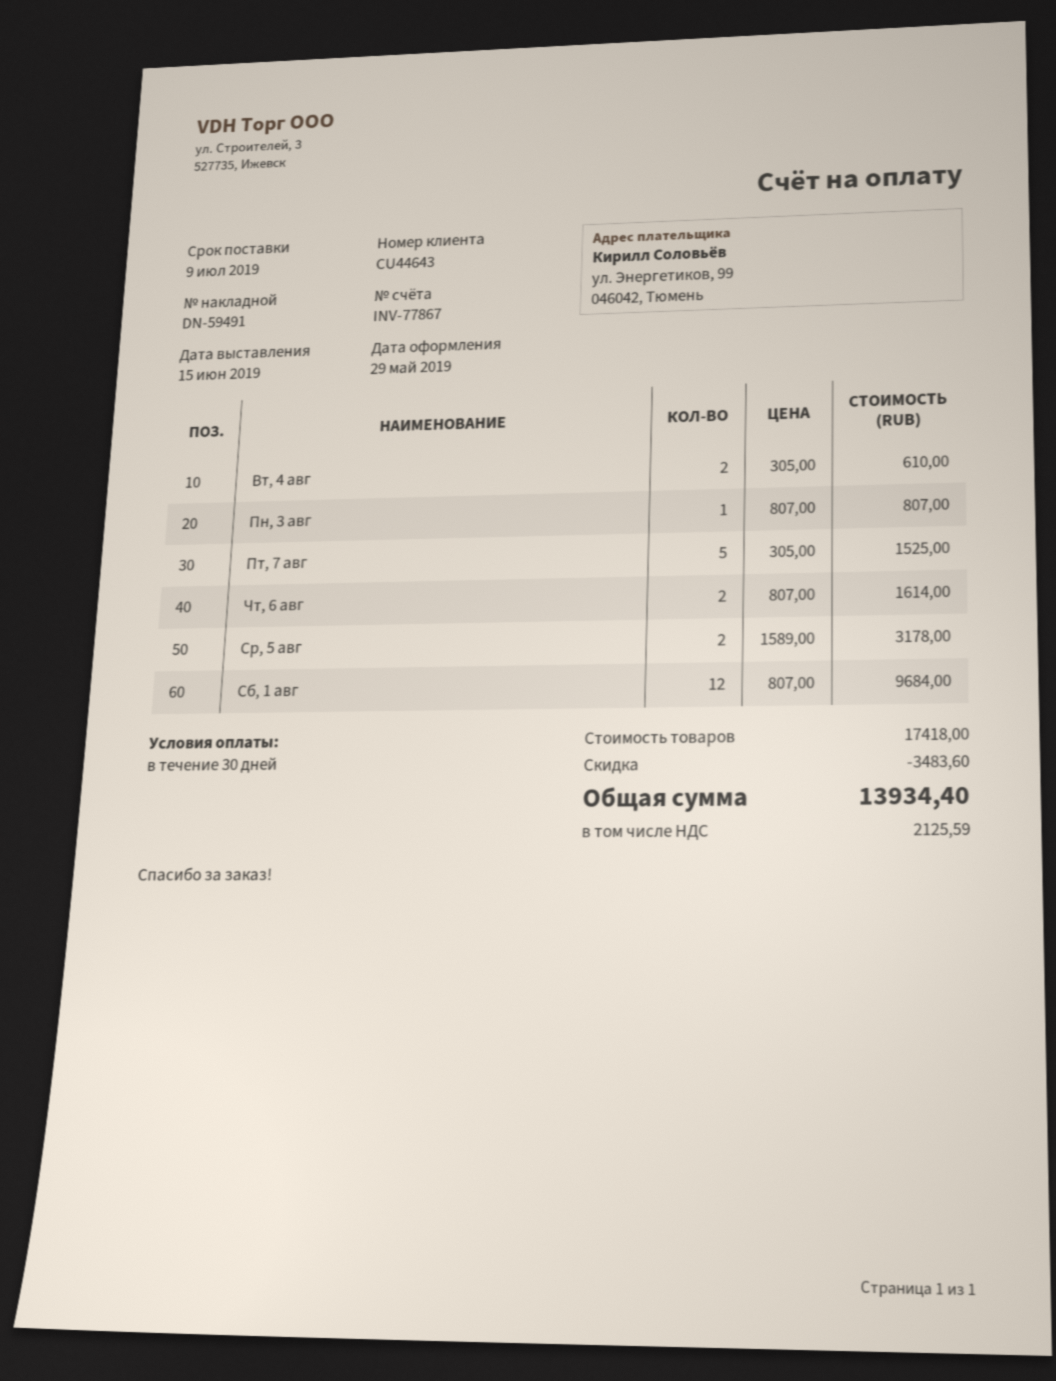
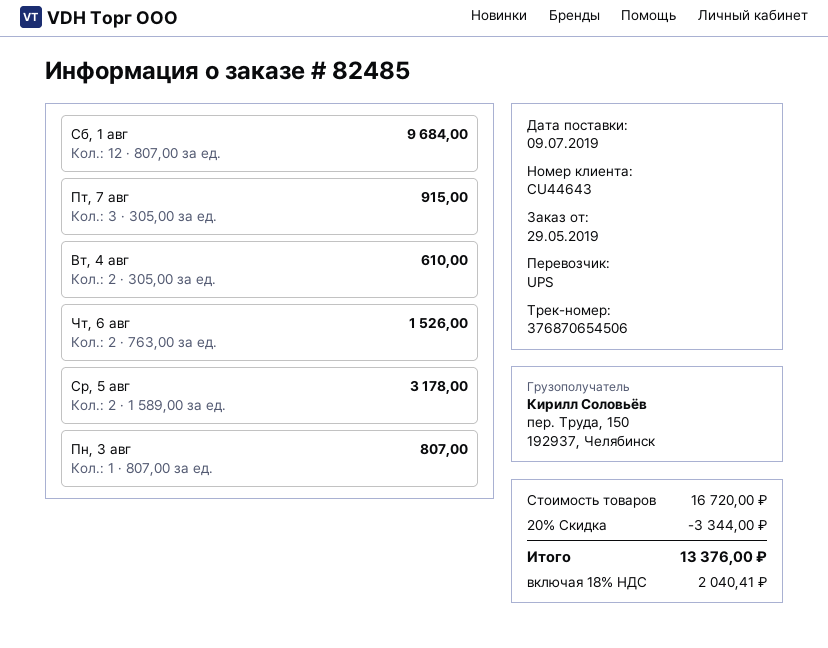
Пт, 7 авг: 5 x 305.00 = 1525.00 -> 3 x 305.00 = 915.00
Чт, 6 авг: 2 x 807.00 = 1614.00 -> 2 x 763.00 = 1526.00
subtotal: 17418.00 -> 16720.00
discount: 3483.60 -> 3344.00
tax: 2125.59 -> 2040.41
total: 13934.40 -> 13376.00

